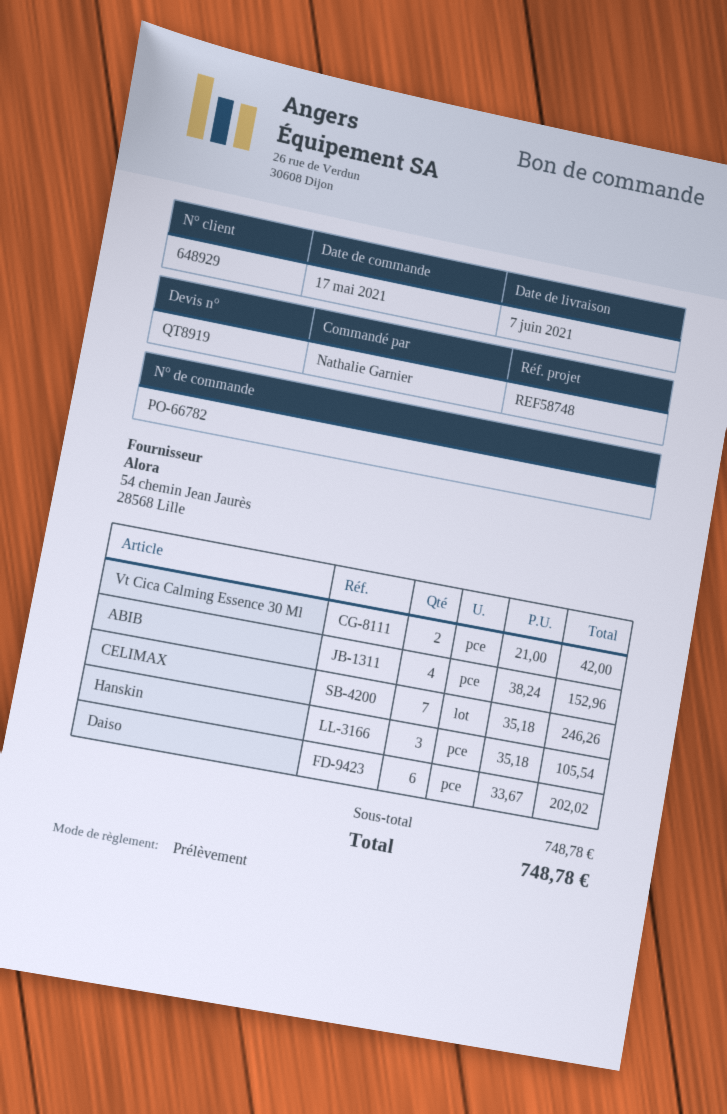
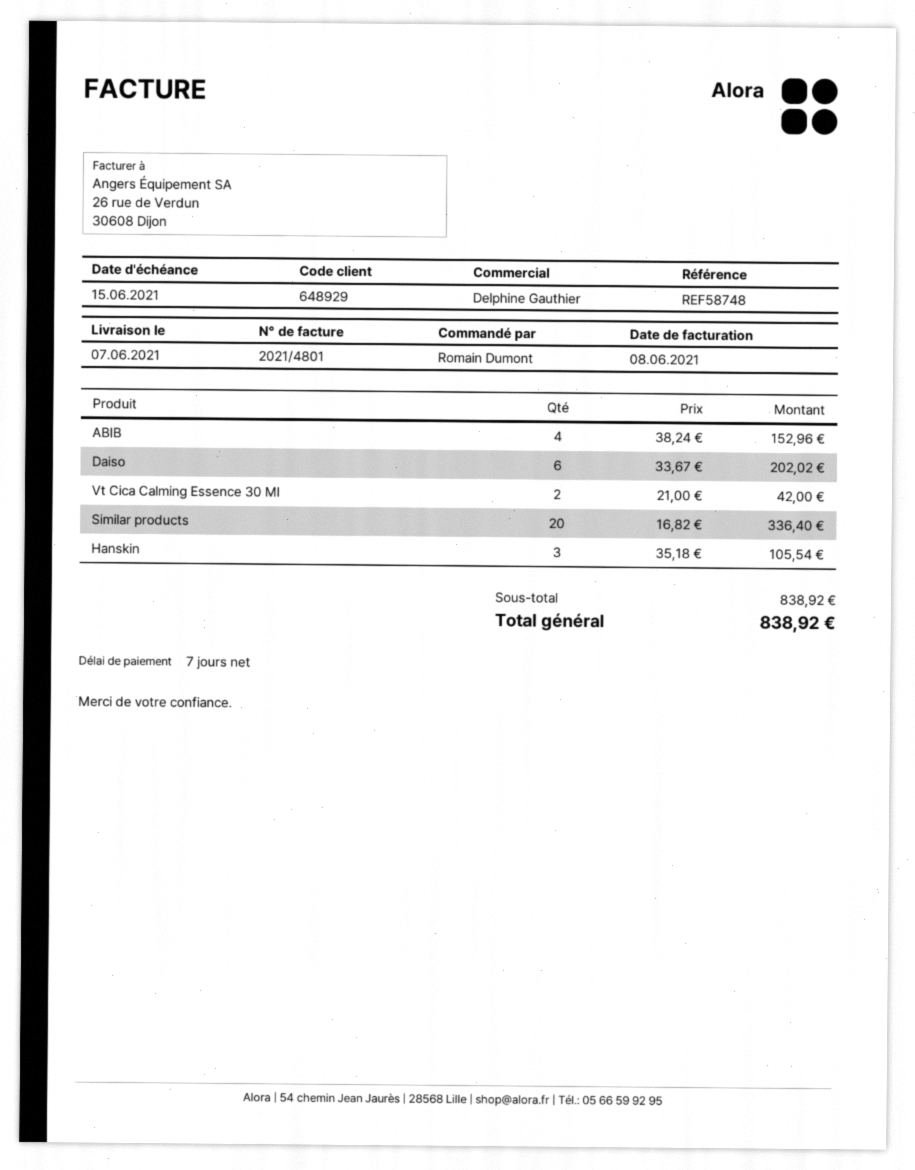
ordered by: Nathalie Garnier -> Romain Dumont
CELIMAX: 7 x 35.18 = 246.26 -> none
Similar products: none -> 20 x 16.82 = 336.40
subtotal: 748.78 -> 838.92
total: 748.78 -> 838.92

